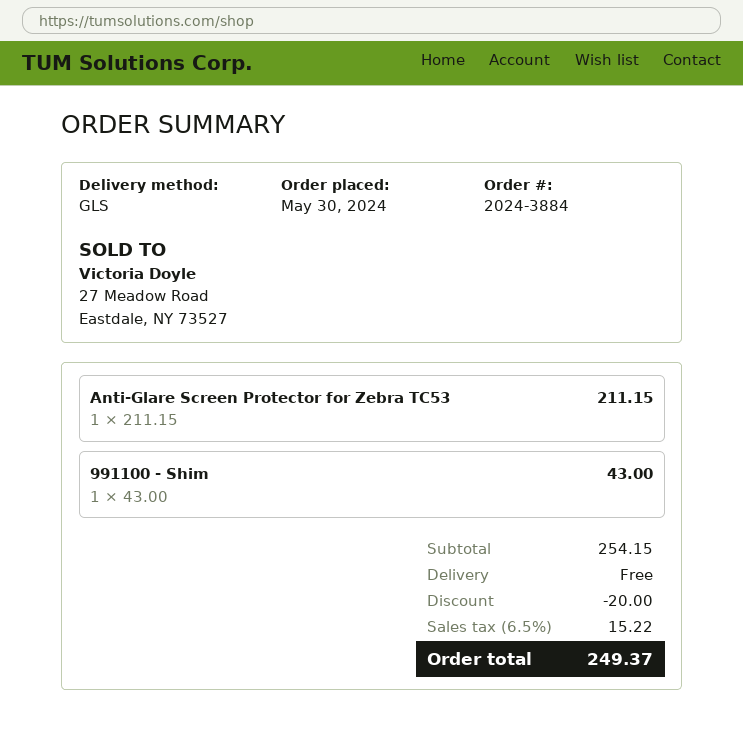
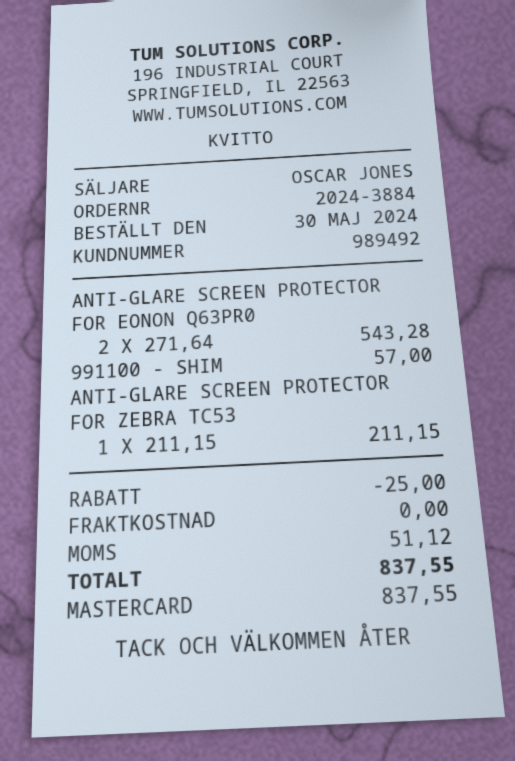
991100 - Shim: 1 x 43.00 = 43.00 -> 1 x 57.00 = 57.00
ANTI-GLARE SCREEN PROTECTOR FOR EONON Q63PR0: none -> 2 x 271.64 = 543.28
discount: 20.00 -> 25.00
tax: 15.22 -> 51.12
total: 249.37 -> 837.55

